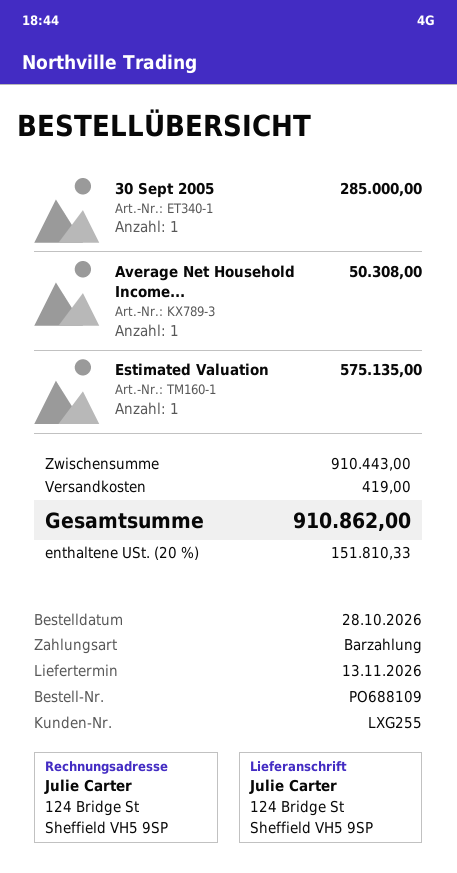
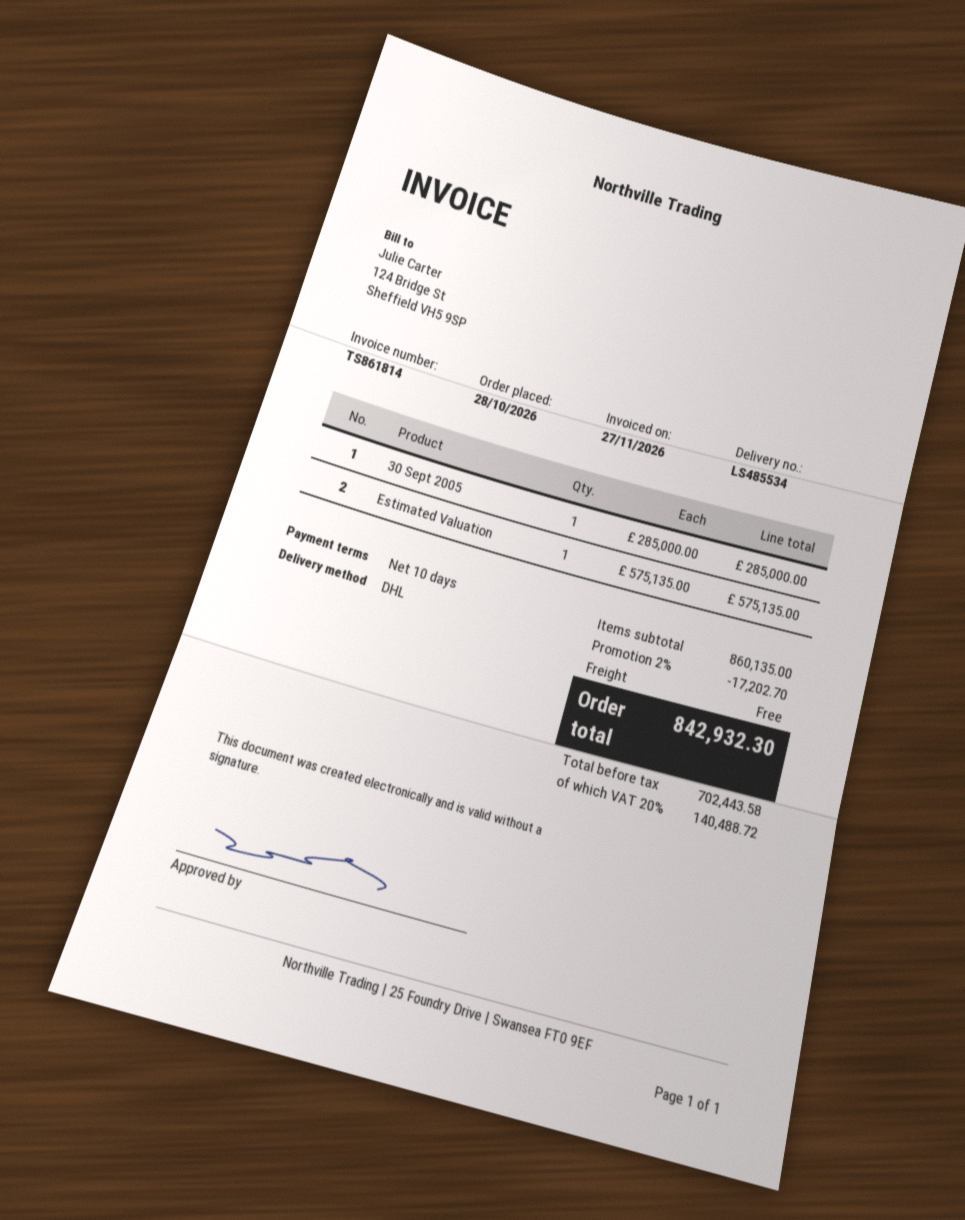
Average Net Household Income...: 1 for 50308.00 -> none
subtotal: 910443.00 -> 860135.00
discount: none -> 2% = 17202.70
shipping: 419.00 -> 0.00
tax: 20% = 151810.33 -> 20% = 140488.72
total: 910862.00 -> 842932.30

